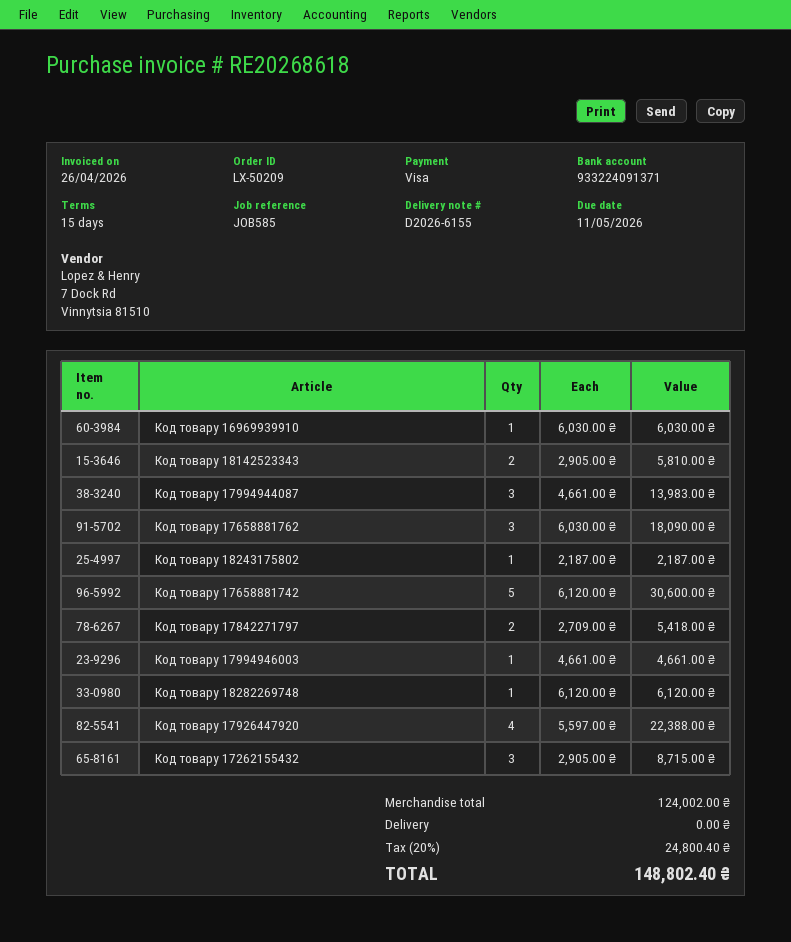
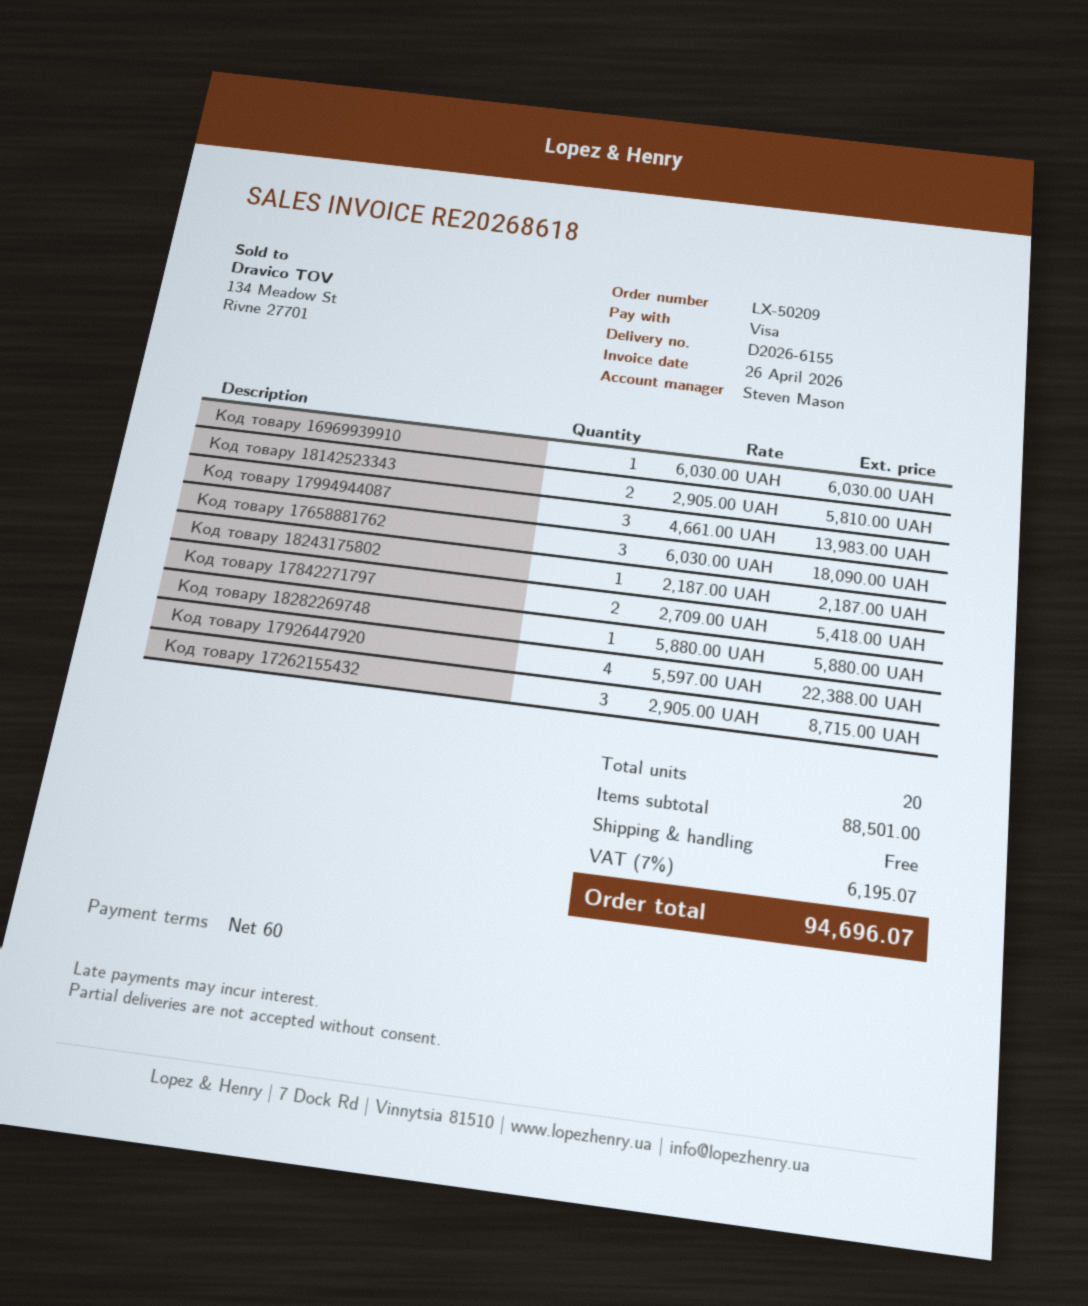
payment terms: 15 days -> 60 days
Код товару 17658881742: 5 x 6120.00 = 30600.00 -> none
Код товару 17994946003: 1 x 4661.00 = 4661.00 -> none
Код товару 18282269748: 1 x 6120.00 = 6120.00 -> 1 x 5880.00 = 5880.00
subtotal: 124002.00 -> 88501.00
tax: 20% = 24800.40 -> 7% = 6195.07
total: 148802.40 -> 94696.07

